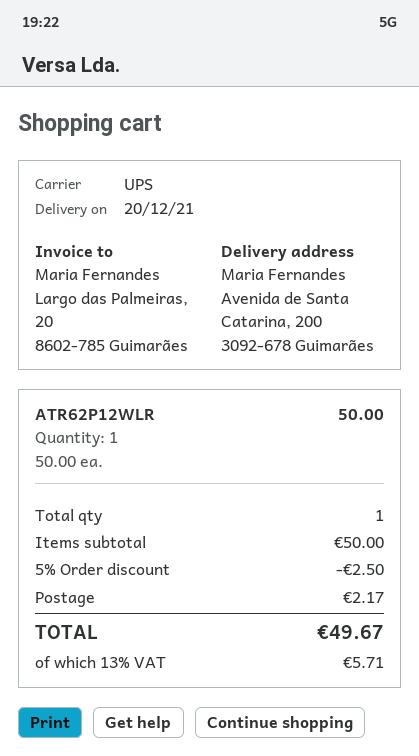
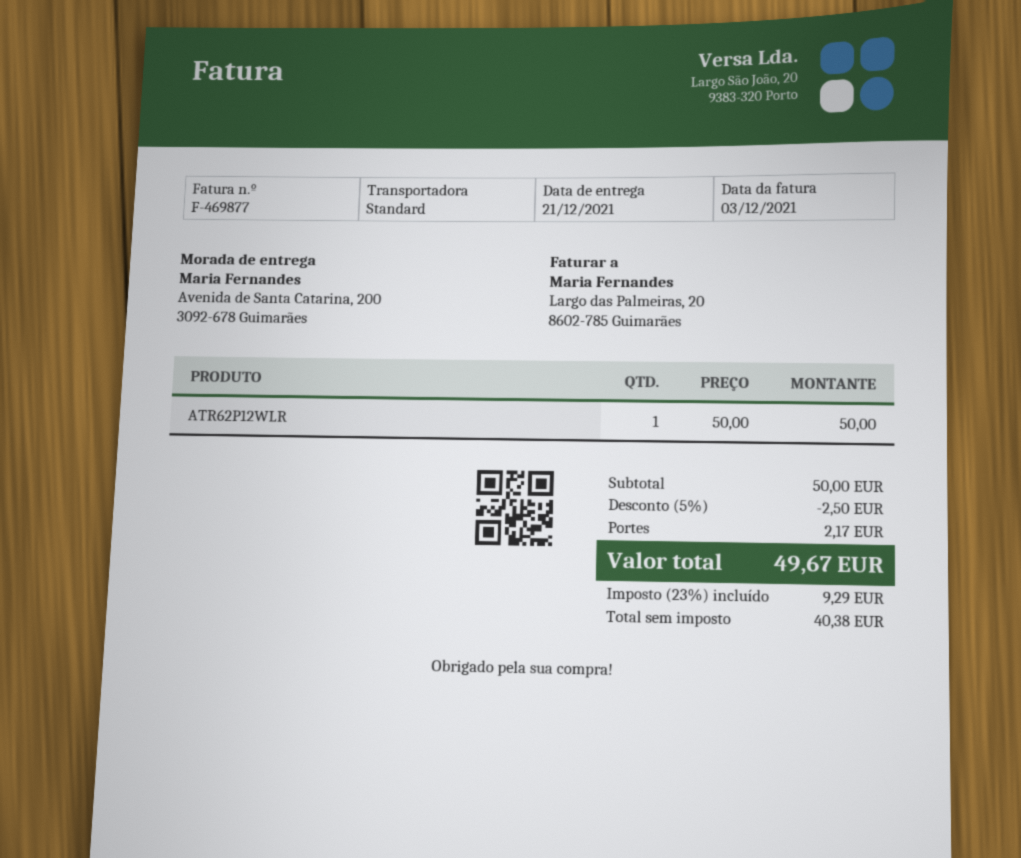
delivery date: 2021-12-20 -> 2021-12-21
shipping method: UPS -> standard
tax: 13% = 5.71 -> 23% = 9.29

